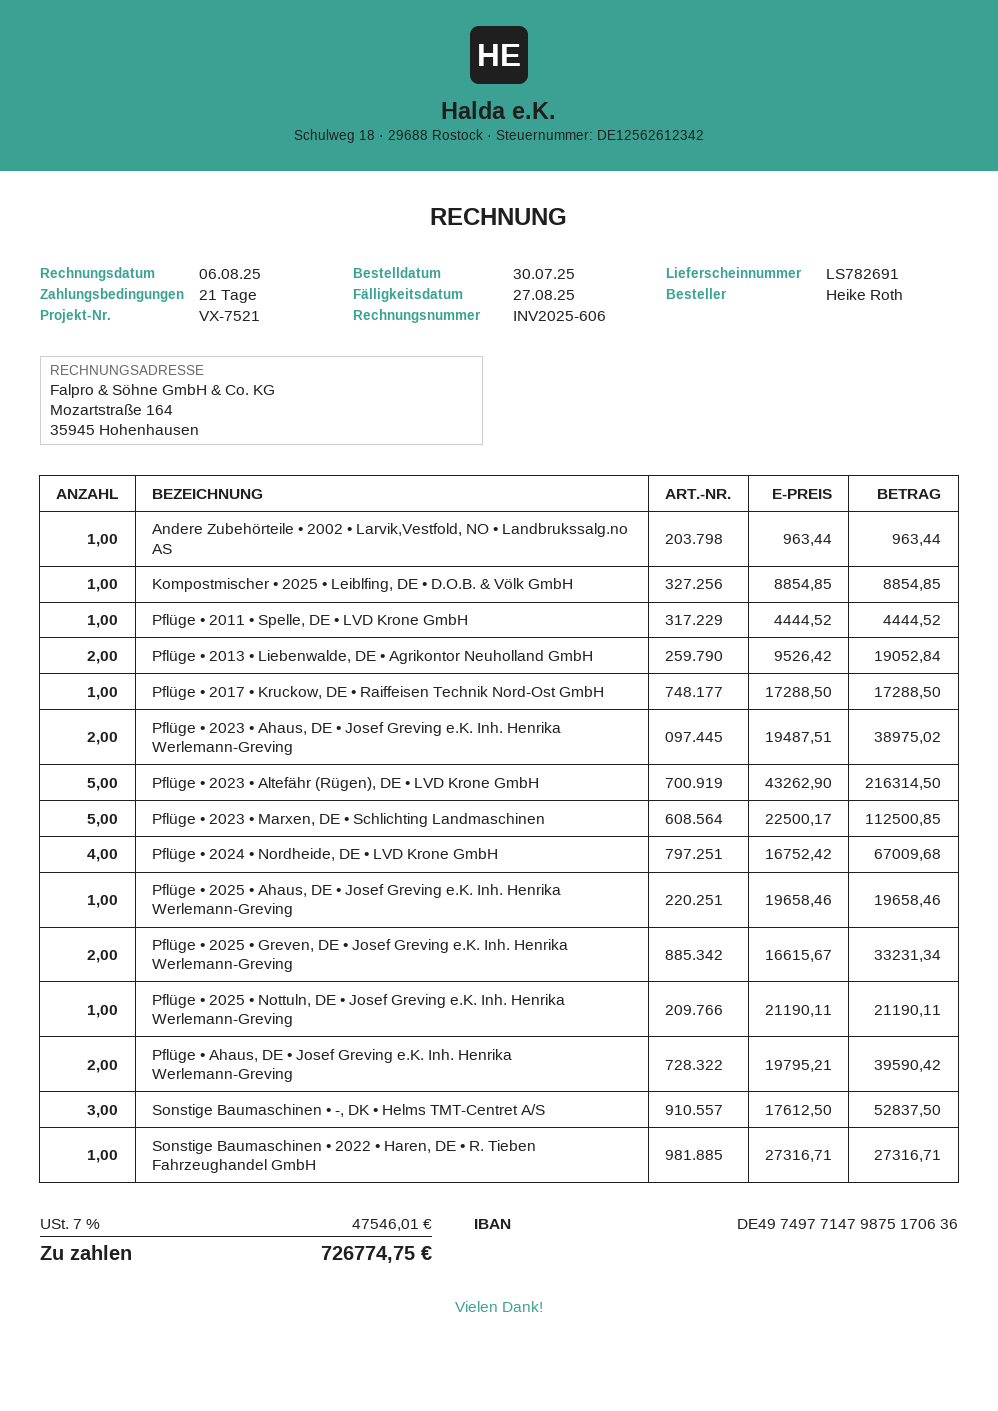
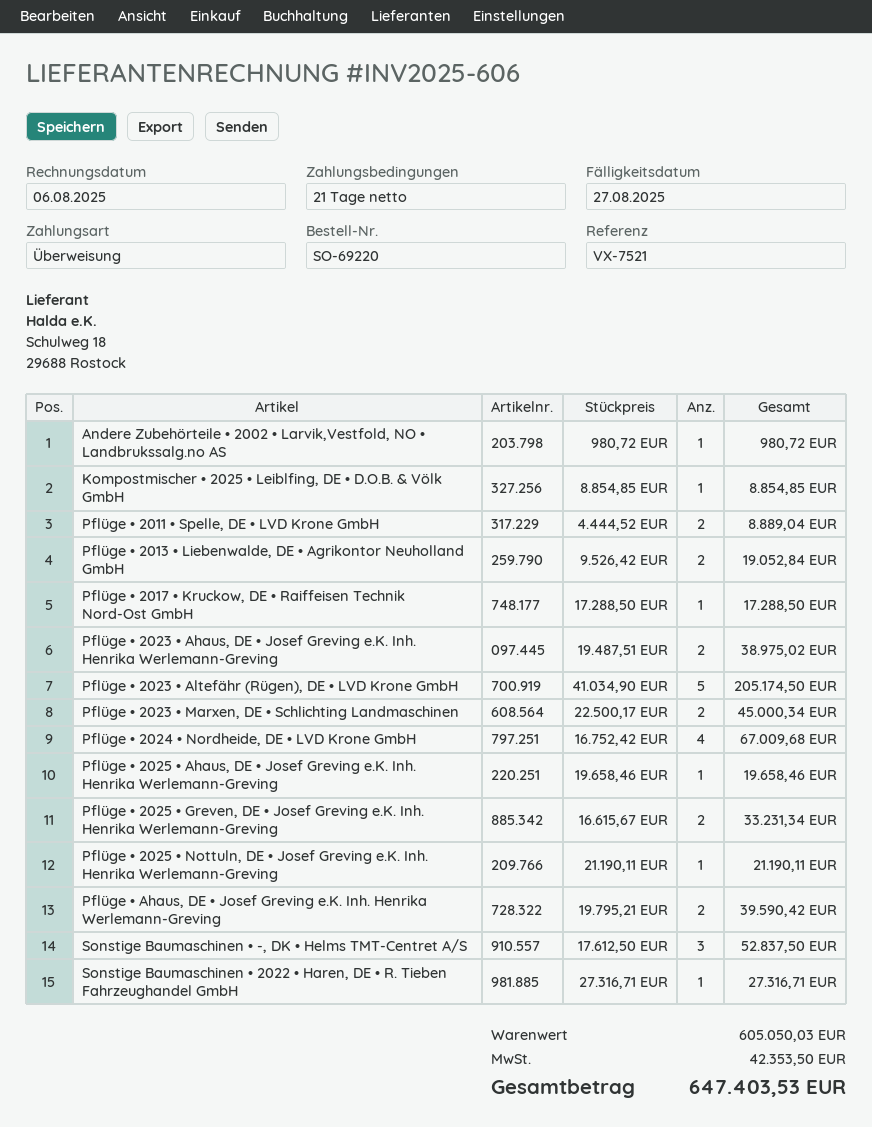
Andere Zubehörteile • 2002 • Larvik,Vestfold, NO • Landbrukssalg.no AS: 1 x 963.44 = 963.44 -> 1 x 980.72 = 980.72
Pflüge • 2011 • Spelle, DE • LVD Krone GmbH: 1 x 4444.52 = 4444.52 -> 2 x 4444.52 = 8889.04
Pflüge • 2023 • Altefähr (Rügen), DE • LVD Krone GmbH: 5 x 43262.90 = 216314.50 -> 5 x 41034.90 = 205174.50
Pflüge • 2023 • Marxen, DE • Schlichting Landmaschinen: 5 x 22500.17 = 112500.85 -> 2 x 22500.17 = 45000.34
tax: 47546.01 -> 42353.50
total: 726774.75 -> 647403.53

